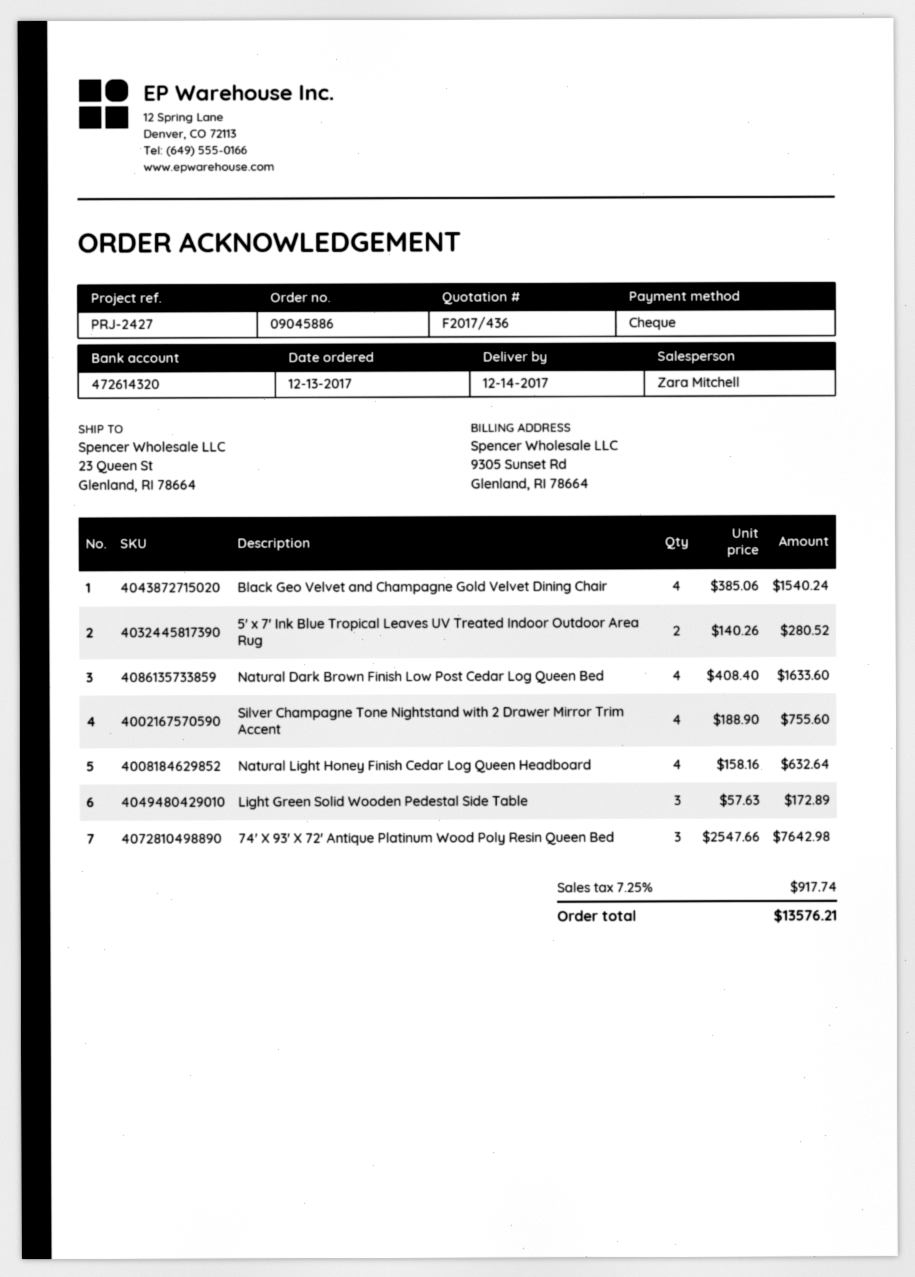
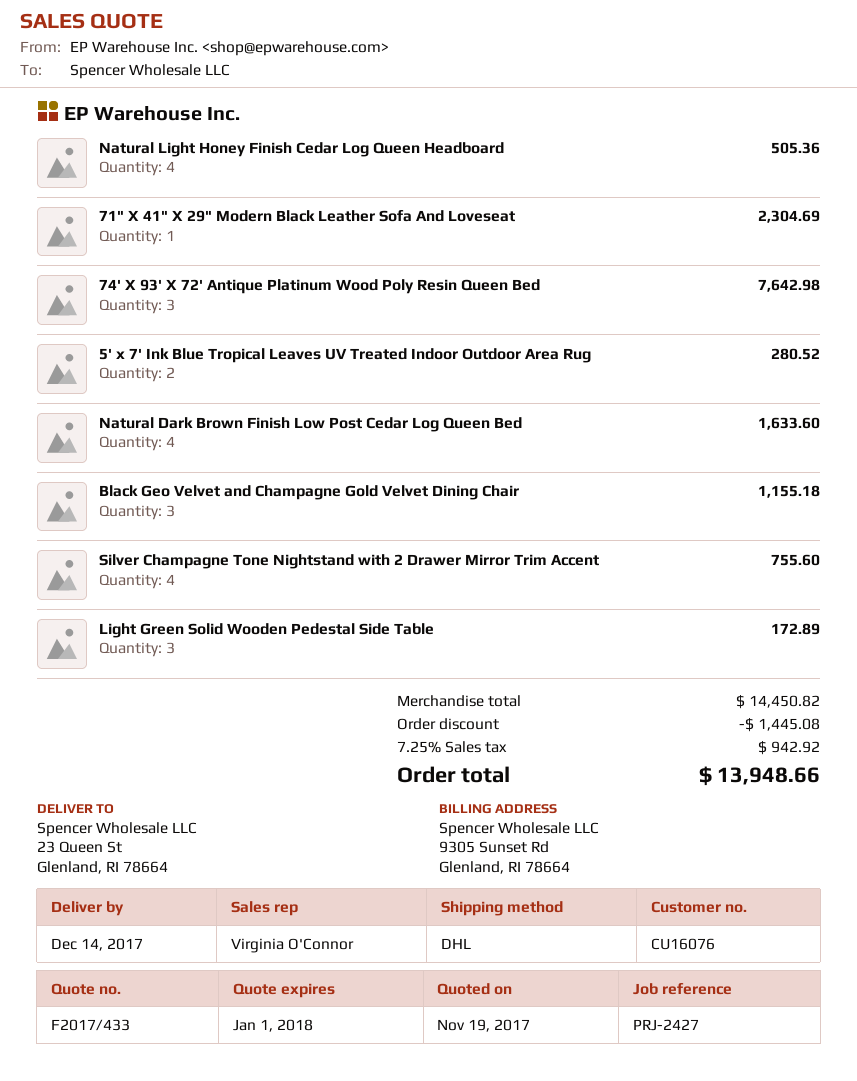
quote number: F2017/436 -> F2017/433
sales rep: Zara Mitchell -> Virginia O'Connor
Black Geo Velvet and Champagne Gold Velvet Dining Chair: 4 for 1540.24 -> 3 for 1155.18
Natural Light Honey Finish Cedar Log Queen Headboard: 4 for 632.64 -> 4 for 505.36
71" X 41" X 29" Modern Black Leather Sofa And Loveseat: none -> 1 for 2304.69
discount: none -> 1445.08
tax: 7.25% = 917.74 -> 7.25% = 942.92
total: 13576.21 -> 13948.66

